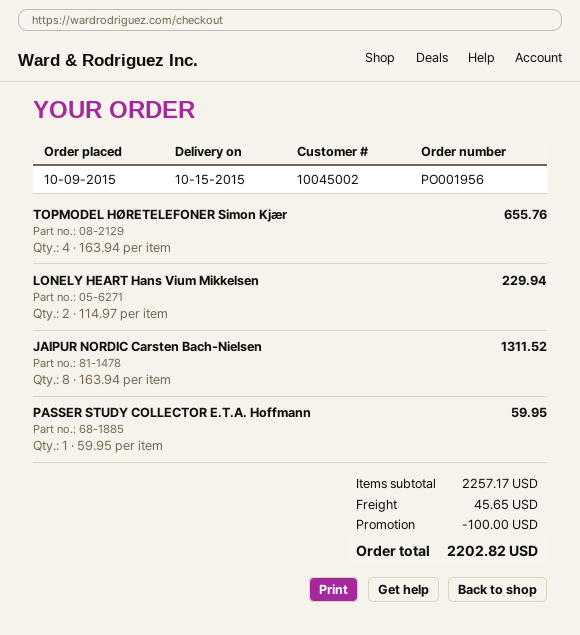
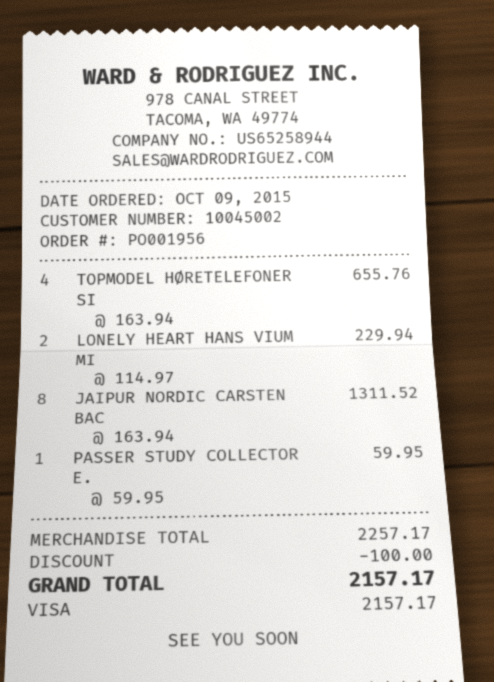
shipping: 45.65 -> none
total: 2202.82 -> 2157.17

